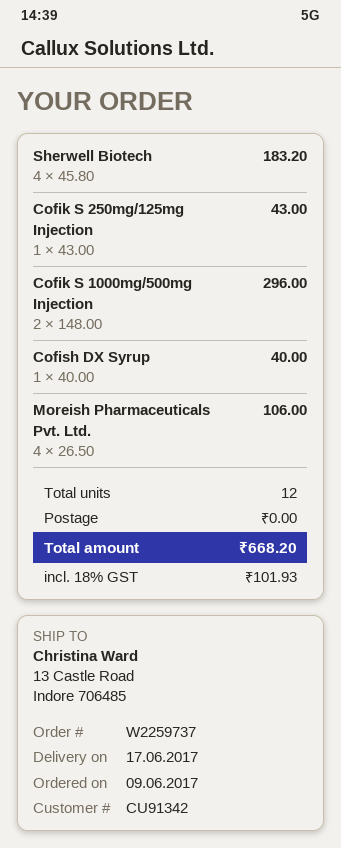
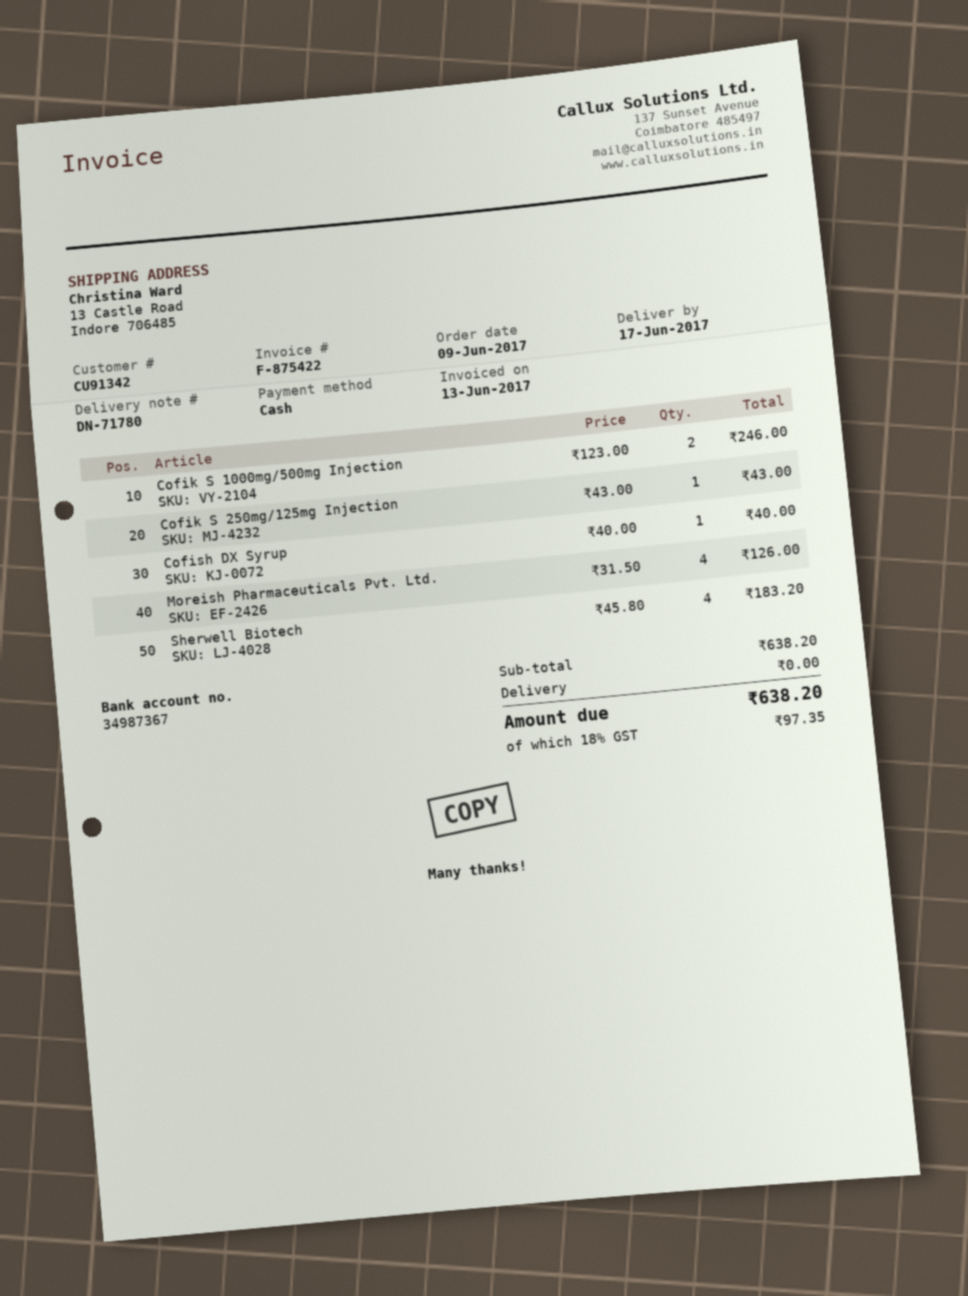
Cofik S 1000mg/500mg Injection: 2 x 148.00 = 296.00 -> 2 x 123.00 = 246.00
Moreish Pharmaceuticals Pvt. Ltd.: 4 x 26.50 = 106.00 -> 4 x 31.50 = 126.00
tax: 18% = 101.93 -> 18% = 97.35
total: 668.20 -> 638.20

